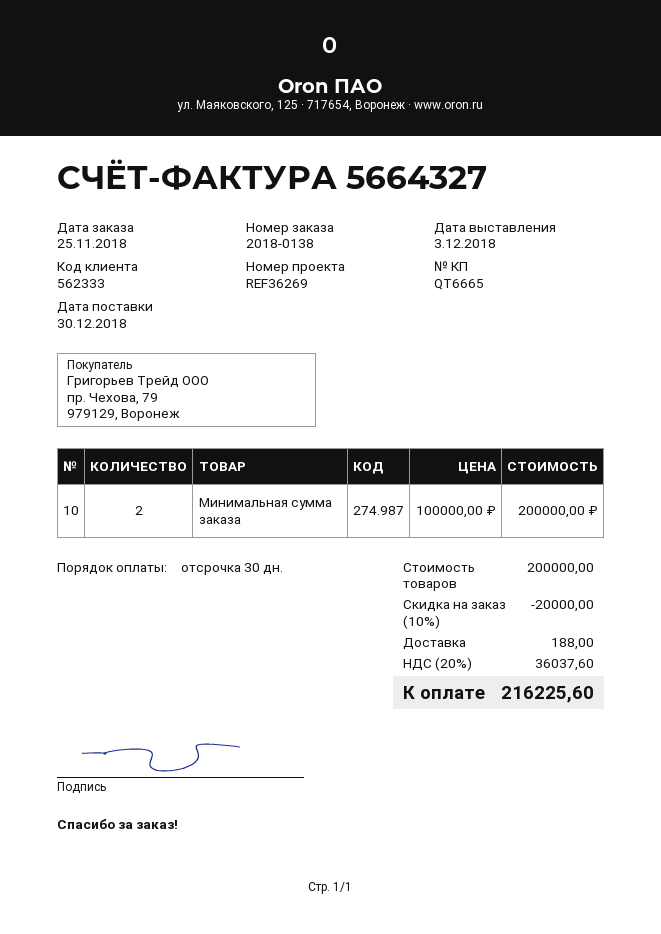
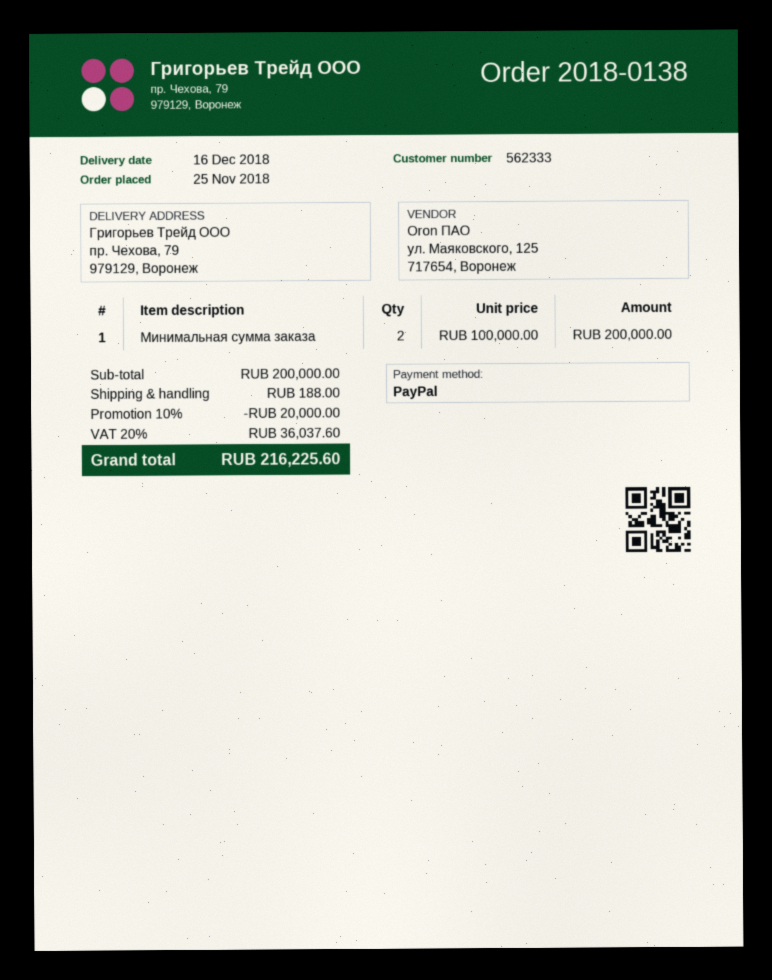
delivery date: 2018-12-30 -> 2018-12-16

